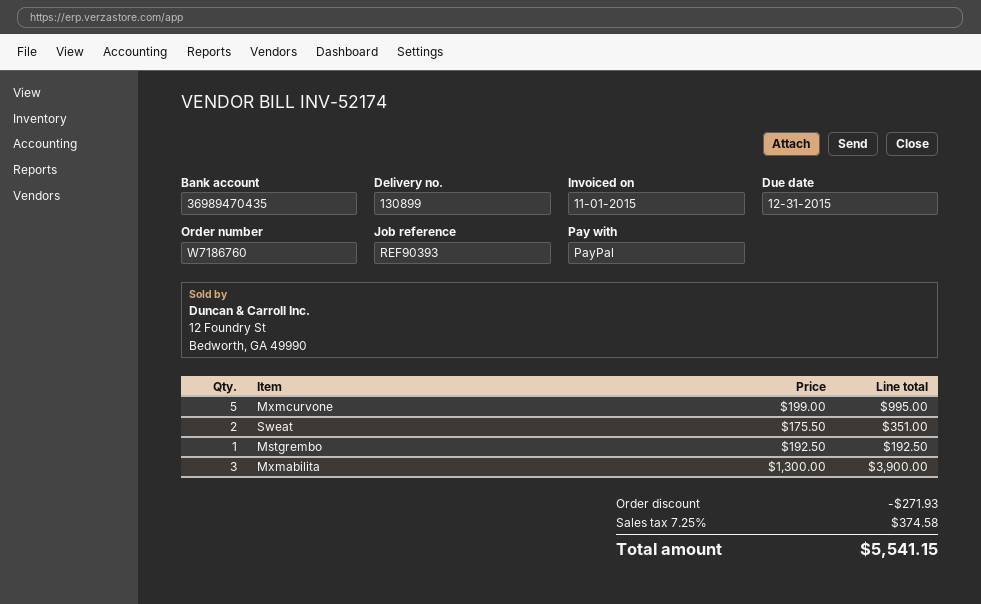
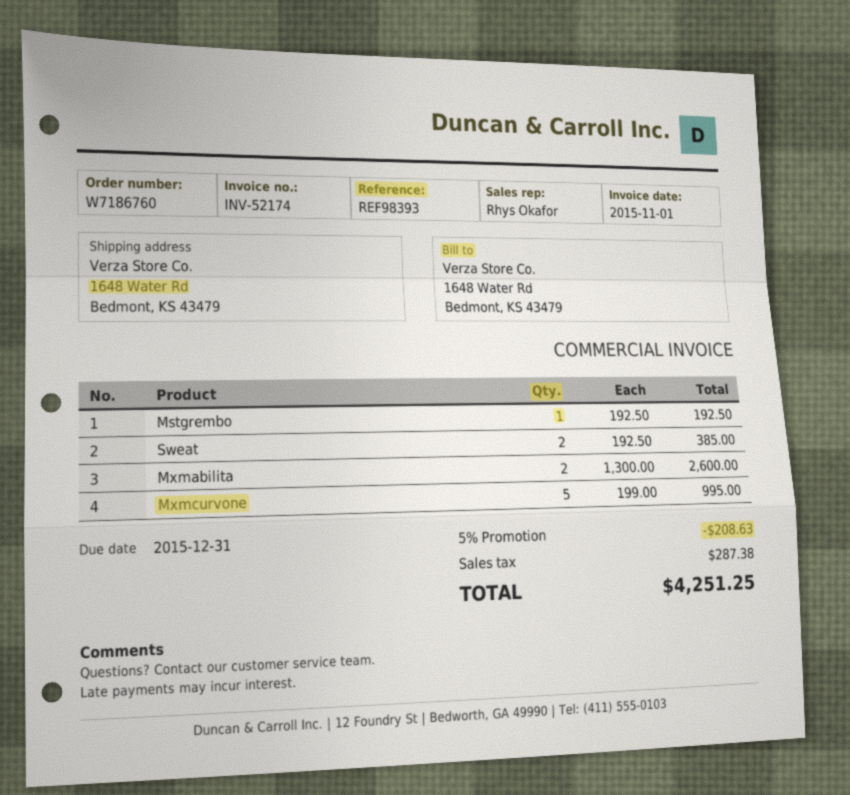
reference: REF90393 -> REF98393
Sweat: 2 x 175.50 = 351.00 -> 2 x 192.50 = 385.00
Mxmabilita: 3 x 1300.00 = 3900.00 -> 2 x 1300.00 = 2600.00
discount: 271.93 -> 208.63
tax: 374.58 -> 287.38
total: 5541.15 -> 4251.25

